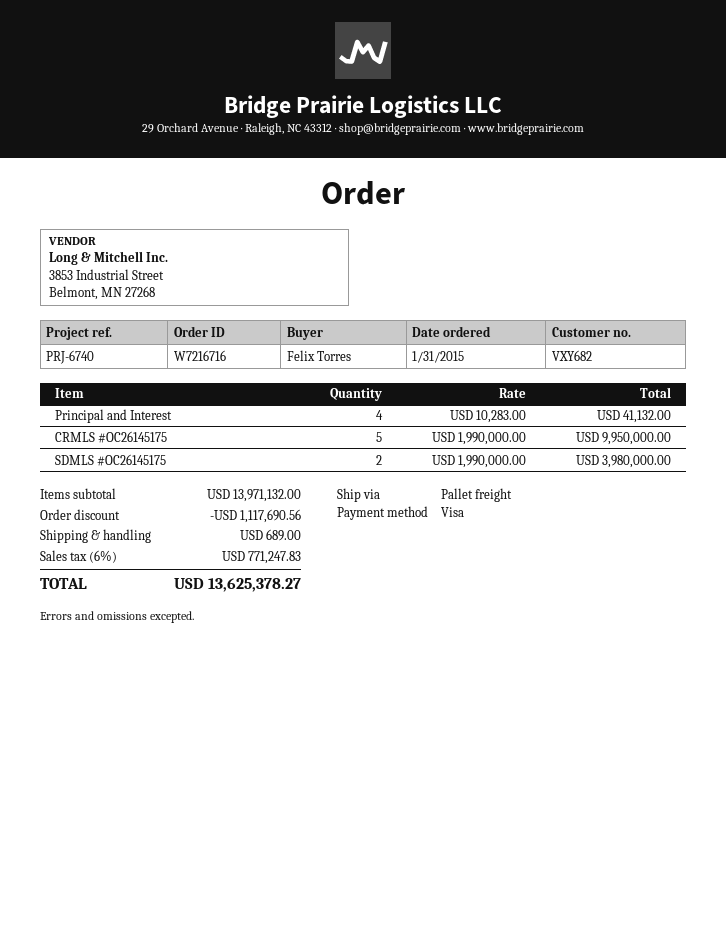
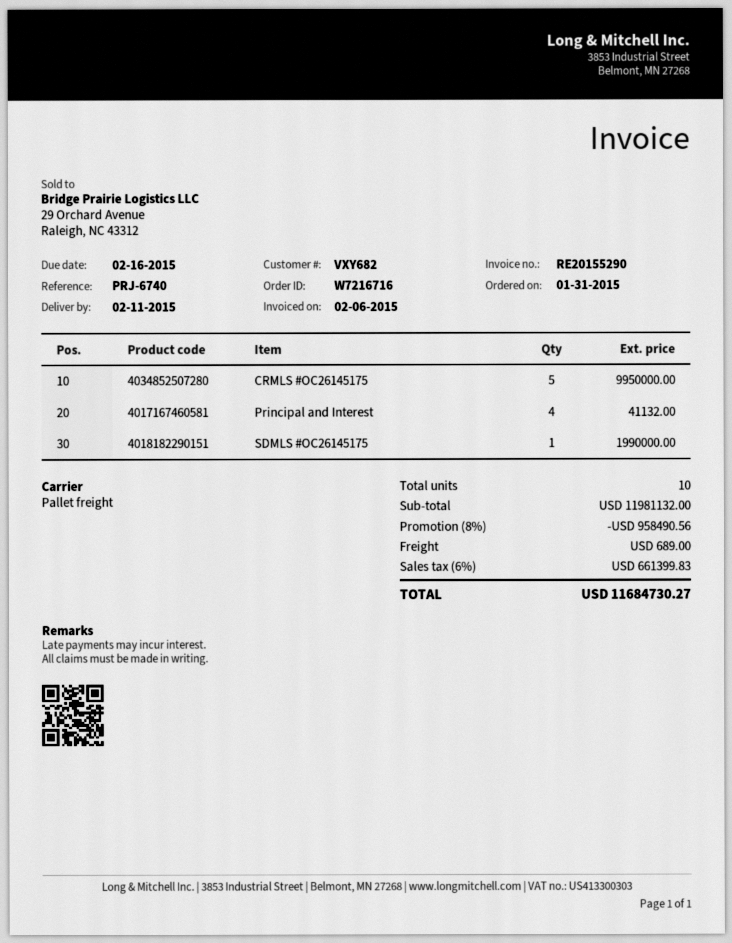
SDMLS #OC26145175: 2 for 3980000.00 -> 1 for 1990000.00
subtotal: 13971132.00 -> 11981132.00
discount: 1117690.56 -> 958490.56
tax: 6% = 771247.83 -> 6% = 661399.83
total: 13625378.27 -> 11684730.27

